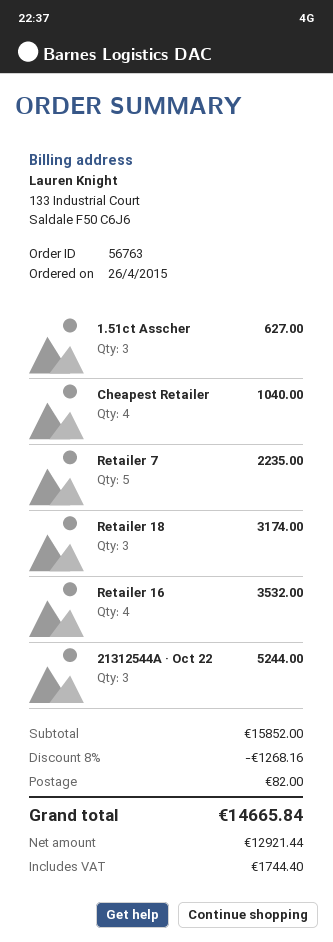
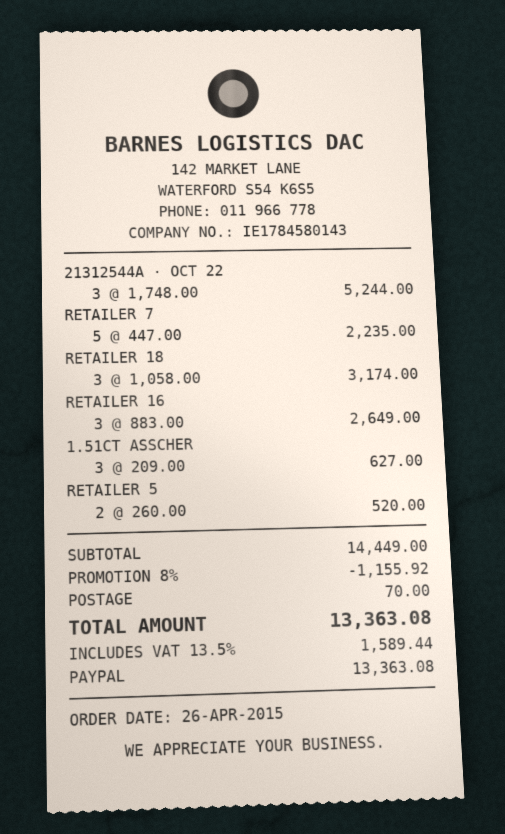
Cheapest Retailer: 4 for 1040.00 -> none
Retailer 16: 4 for 3532.00 -> 3 for 2649.00
RETAILER 5: none -> 2 for 520.00
subtotal: 15852.00 -> 14449.00
discount: 8% = 1268.16 -> 8% = 1155.92
shipping: 82.00 -> 70.00
tax: 1744.40 -> 1589.44
total: 14665.84 -> 13363.08

